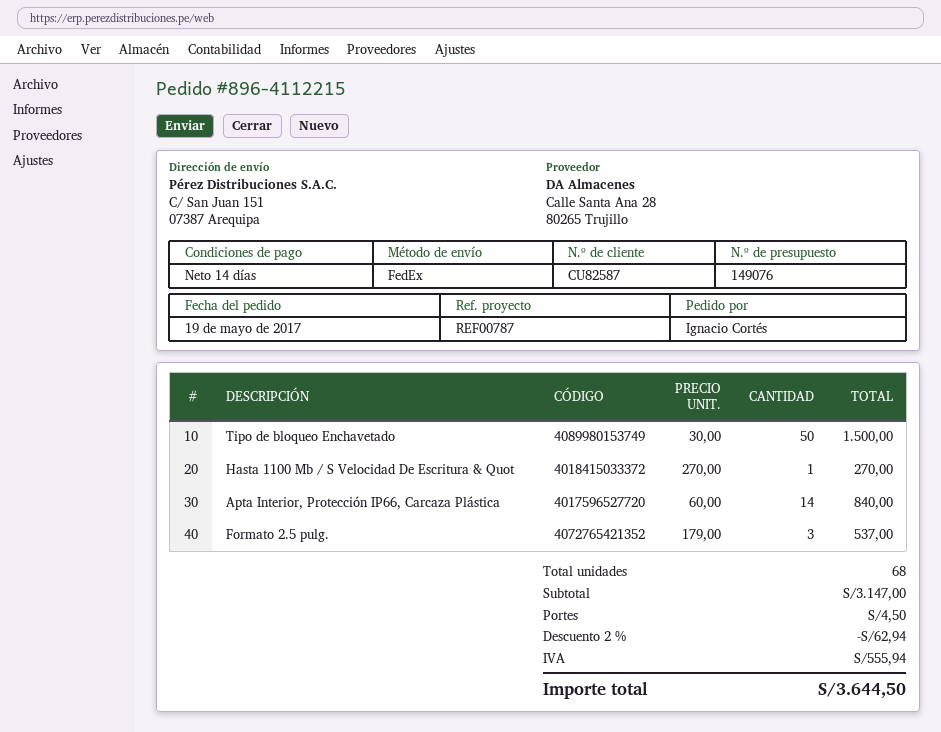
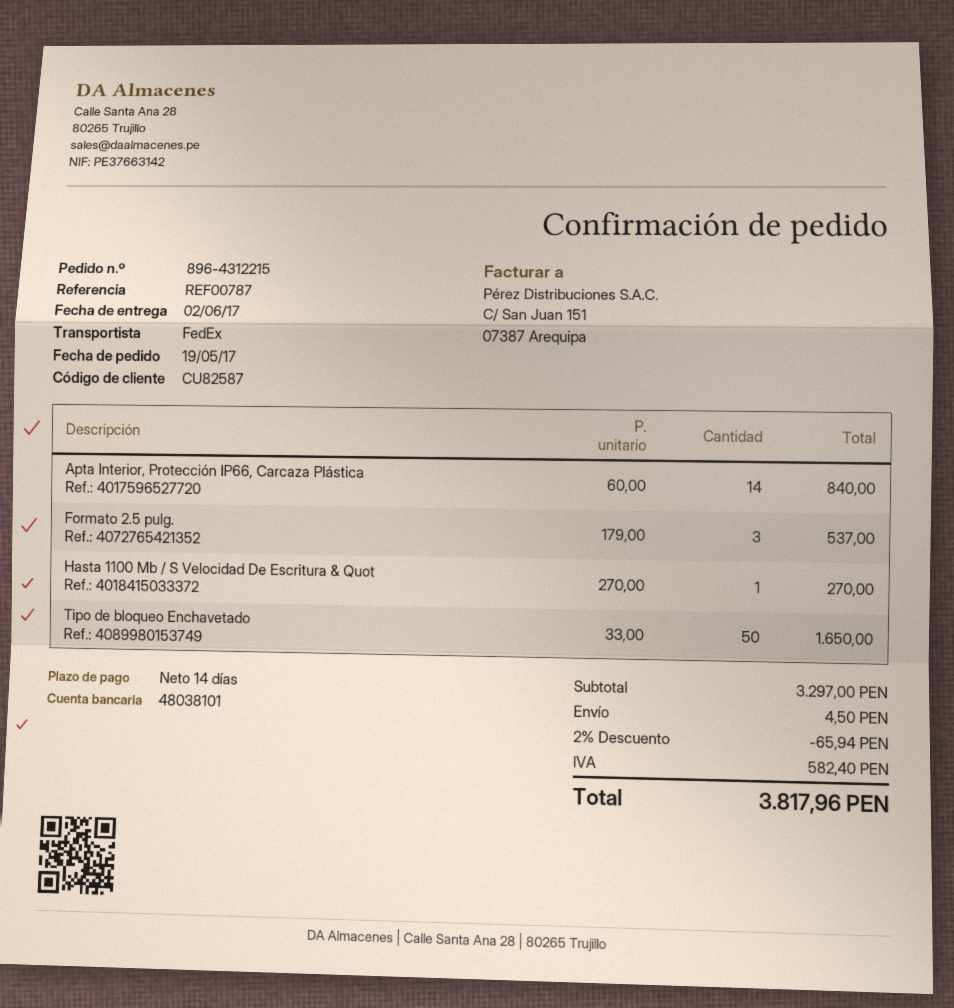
order number: 896-4112215 -> 896-4312215
Tipo de bloqueo Enchavetado: 50 x 30.00 = 1500.00 -> 50 x 33.00 = 1650.00
subtotal: 3147.00 -> 3297.00
discount: 2% = 62.94 -> 2% = 65.94
tax: 555.94 -> 582.40
total: 3644.50 -> 3817.96

